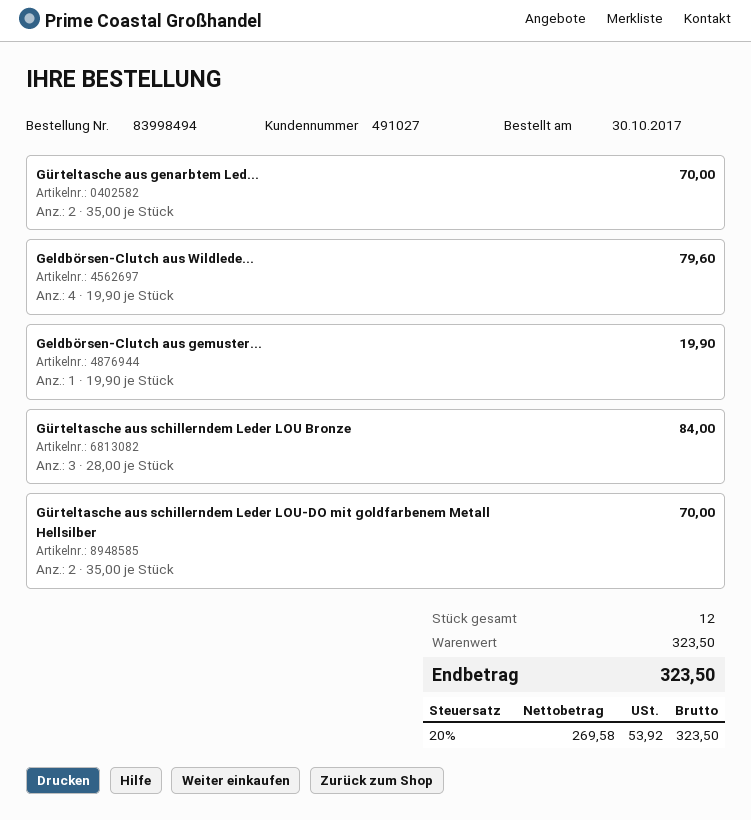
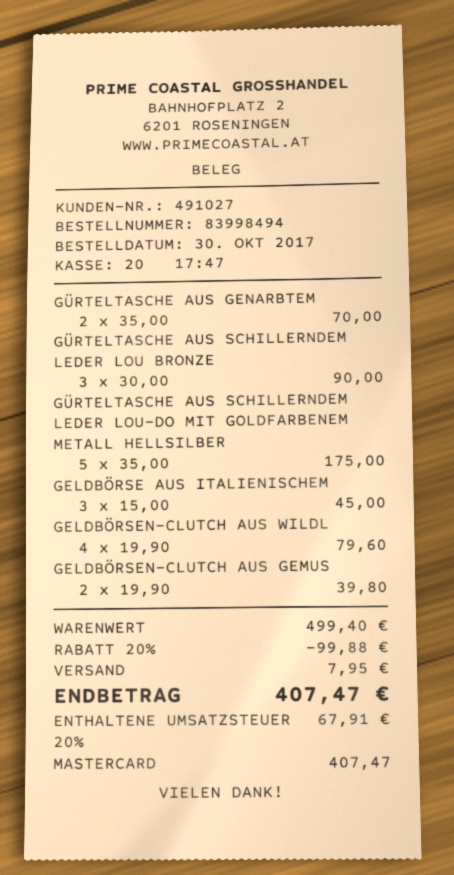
Geldbörsen-Clutch aus gemuster...: 1 x 19.90 = 19.90 -> 2 x 19.90 = 39.80
Gürteltasche aus schillerndem Leder LOU Bronze: 3 x 28.00 = 84.00 -> 3 x 30.00 = 90.00
Gürteltasche aus schillerndem Leder LOU-DO mit goldfarbenem Metall Hellsilber: 2 x 35.00 = 70.00 -> 5 x 35.00 = 175.00
GELDBÖRSE AUS ITALIENISCHEM: none -> 3 x 15.00 = 45.00
subtotal: 323.50 -> 499.40
discount: none -> 20% = 99.88
shipping: none -> 7.95
tax: 20% = 53.92 -> 20% = 67.91
total: 323.50 -> 407.47

